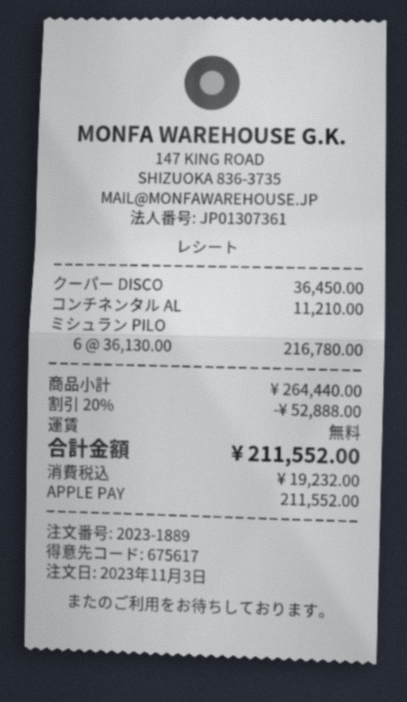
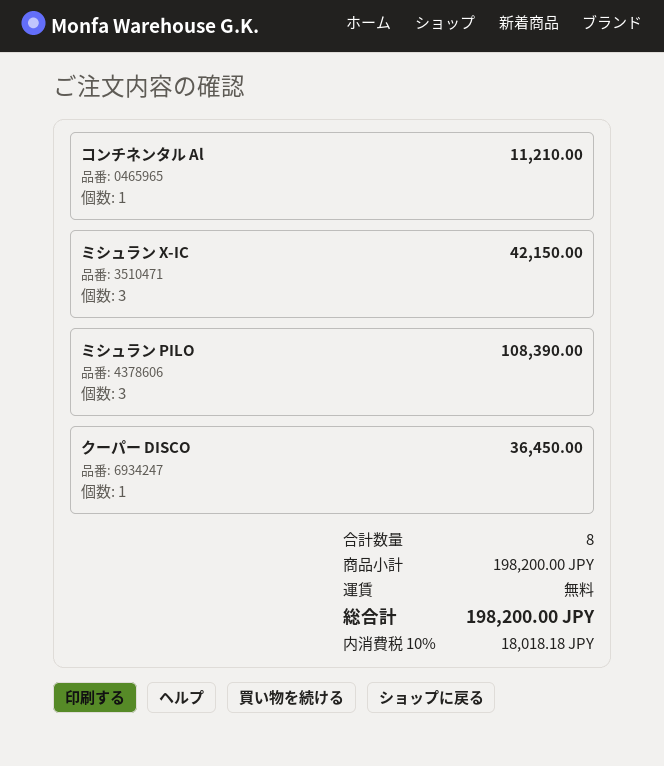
ミシュラン PILO: 6 for 216780.00 -> 3 for 108390.00
ミシュラン X-IC: none -> 3 for 42150.00
subtotal: 264440.00 -> 198200.00
discount: 20% = 52888.00 -> none
tax: 19232.00 -> 18018.18
total: 211552.00 -> 198200.00

